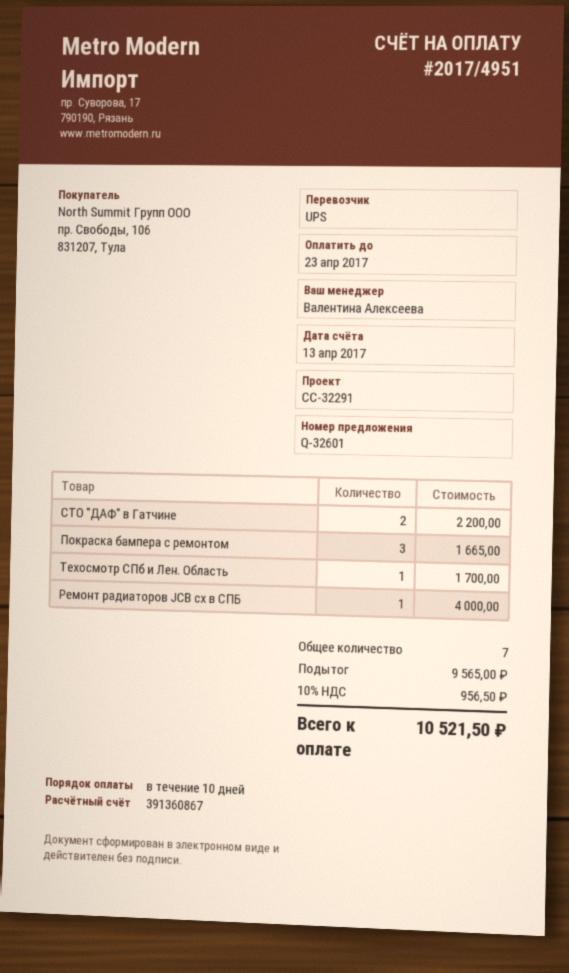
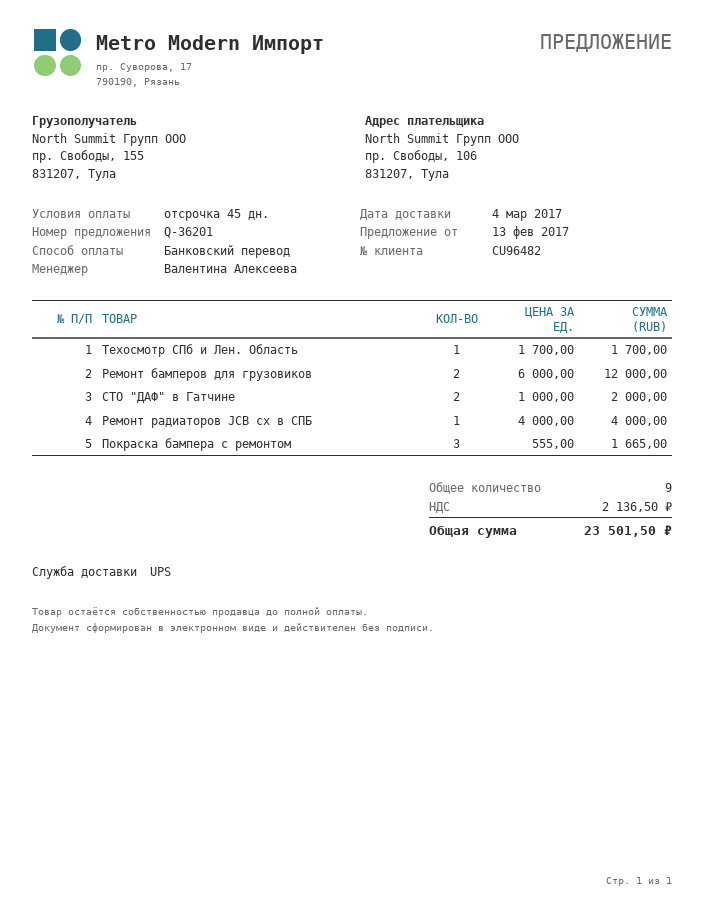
quote number: Q-32601 -> Q-36201
payment terms: 10 days -> 45 days
СТО "ДАФ" в Гатчине: 2 for 2200.00 -> 2 for 2000.00
Ремонт бамперов для грузовиков: none -> 2 for 12000.00
total quantity: 7 -> 9
tax: 956.50 -> 2136.50
total: 10521.50 -> 23501.50

